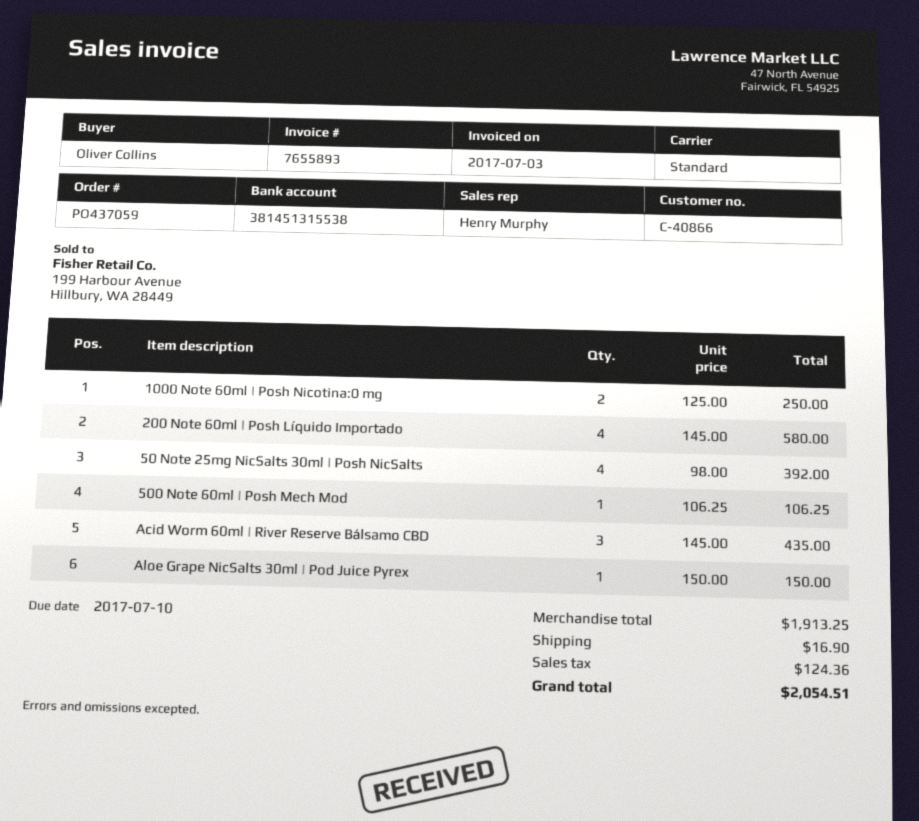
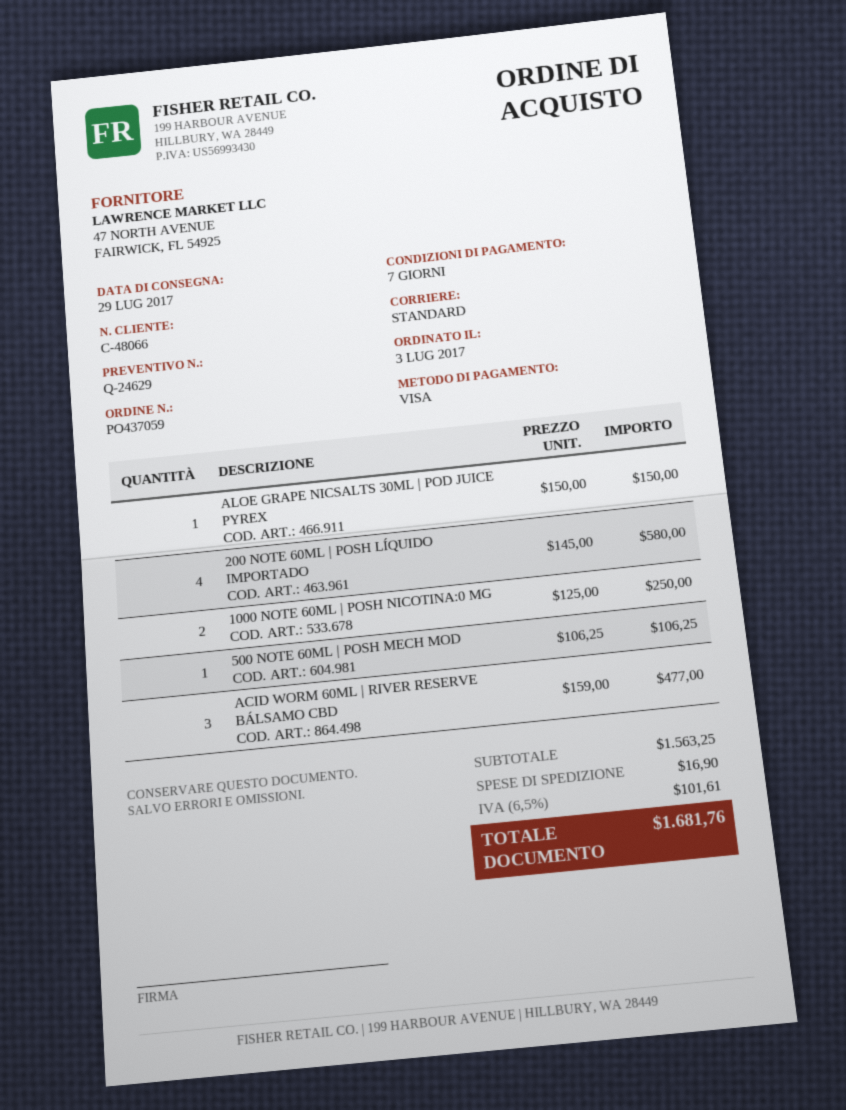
customer number: C-40866 -> C-48066
50 Note 25mg NicSalts 30ml | Posh NicSalts: 4 x 98.00 = 392.00 -> none
Acid Worm 60ml | River Reserve Bálsamo CBD: 3 x 145.00 = 435.00 -> 3 x 159.00 = 477.00
subtotal: 1913.25 -> 1563.25
tax: 124.36 -> 101.61
total: 2054.51 -> 1681.76

